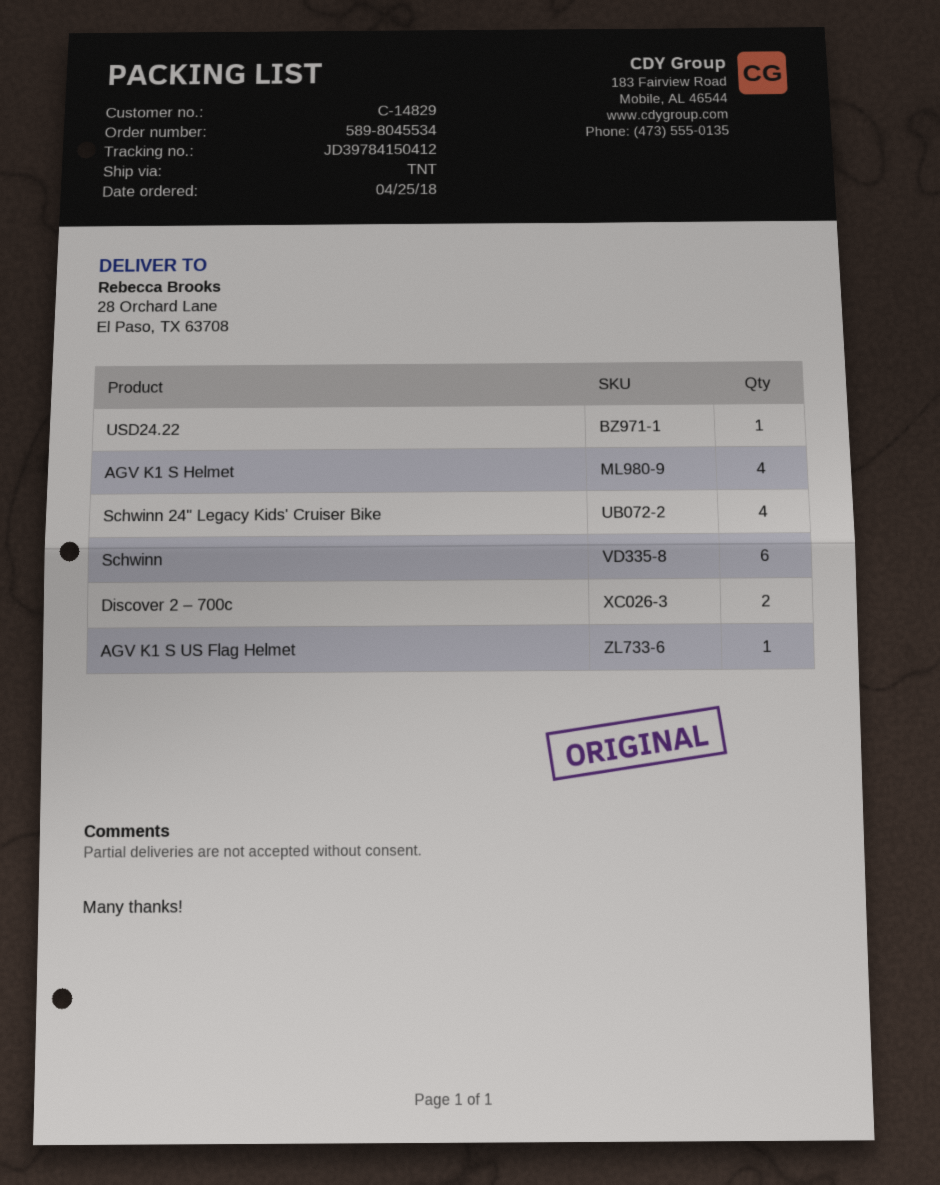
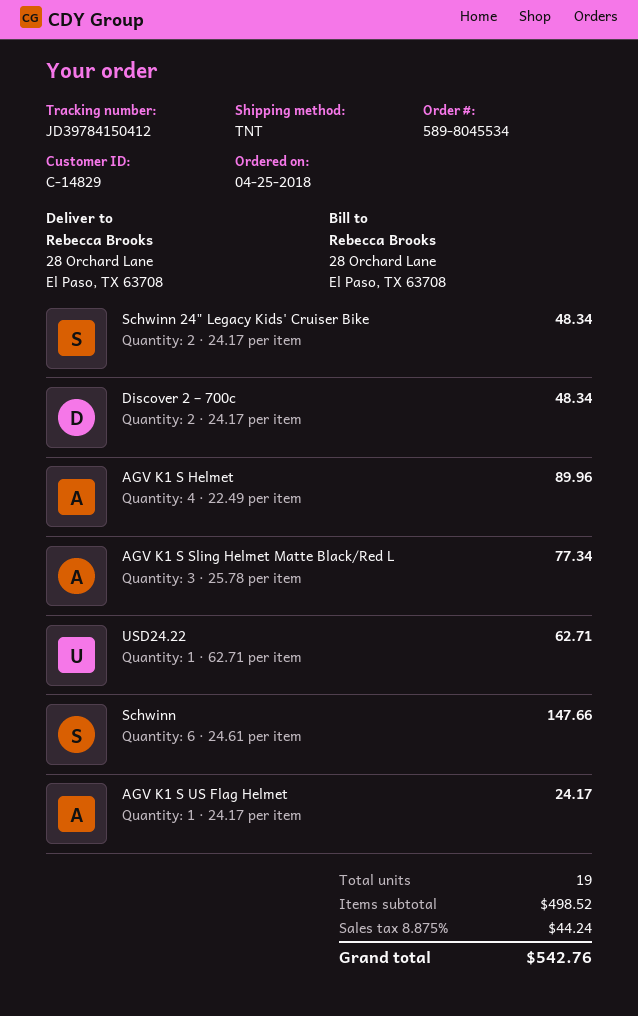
Schwinn 24" Legacy Kids' Cruiser Bike: 4 -> 2
AGV K1 S Sling Helmet Matte Black/Red L: none -> 3

